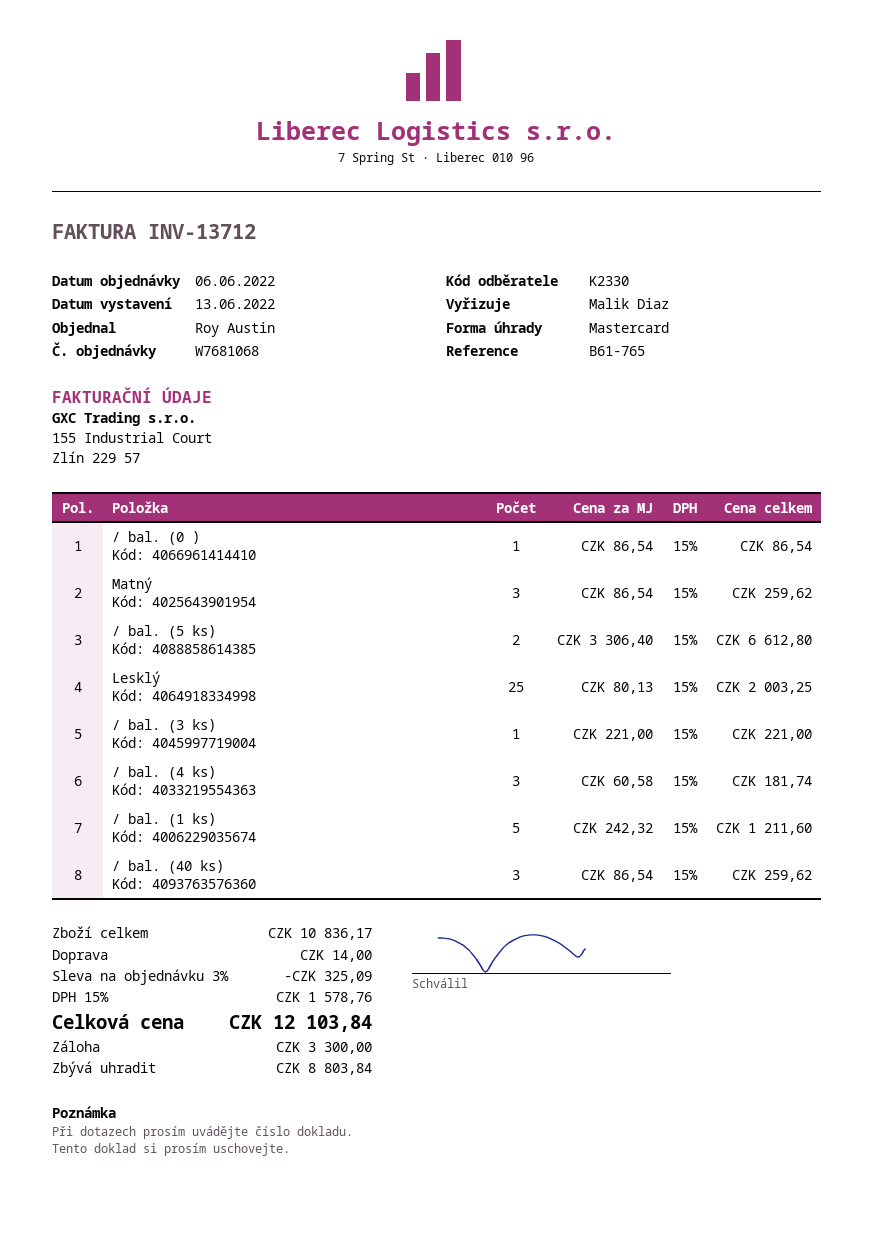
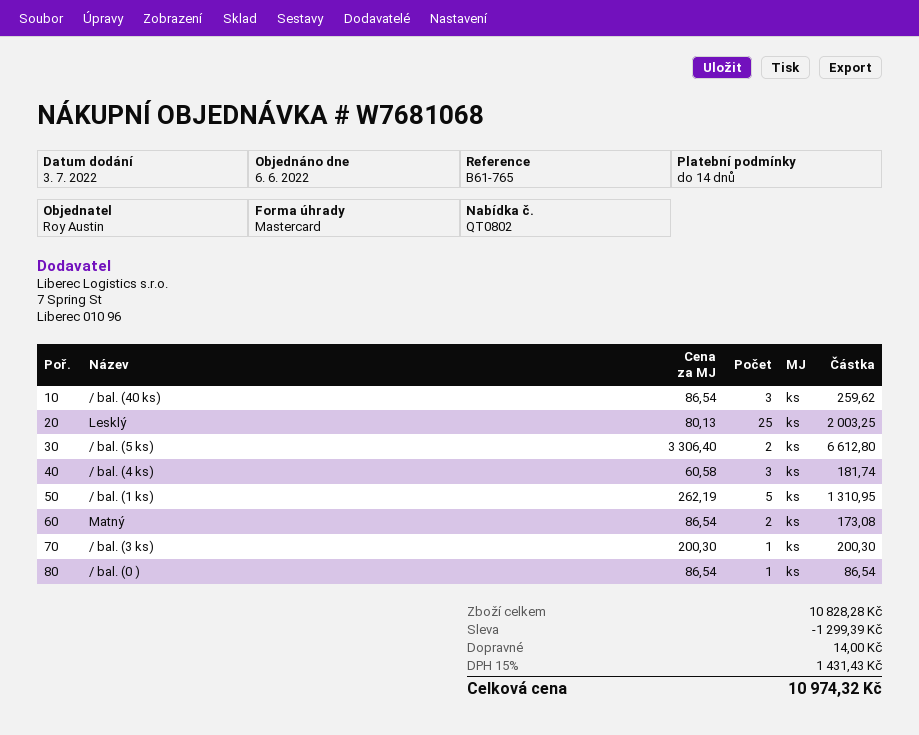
Matný: 3 x 86.54 = 259.62 -> 2 x 86.54 = 173.08
/ bal. (3 ks): 1 x 221.00 = 221.00 -> 1 x 200.30 = 200.30
/ bal. (1 ks): 5 x 242.32 = 1211.60 -> 5 x 262.19 = 1310.95
subtotal: 10836.17 -> 10828.28
discount: 325.09 -> 1299.39
tax: 15% = 1578.76 -> 15% = 1431.43
total: 12103.84 -> 10974.32

